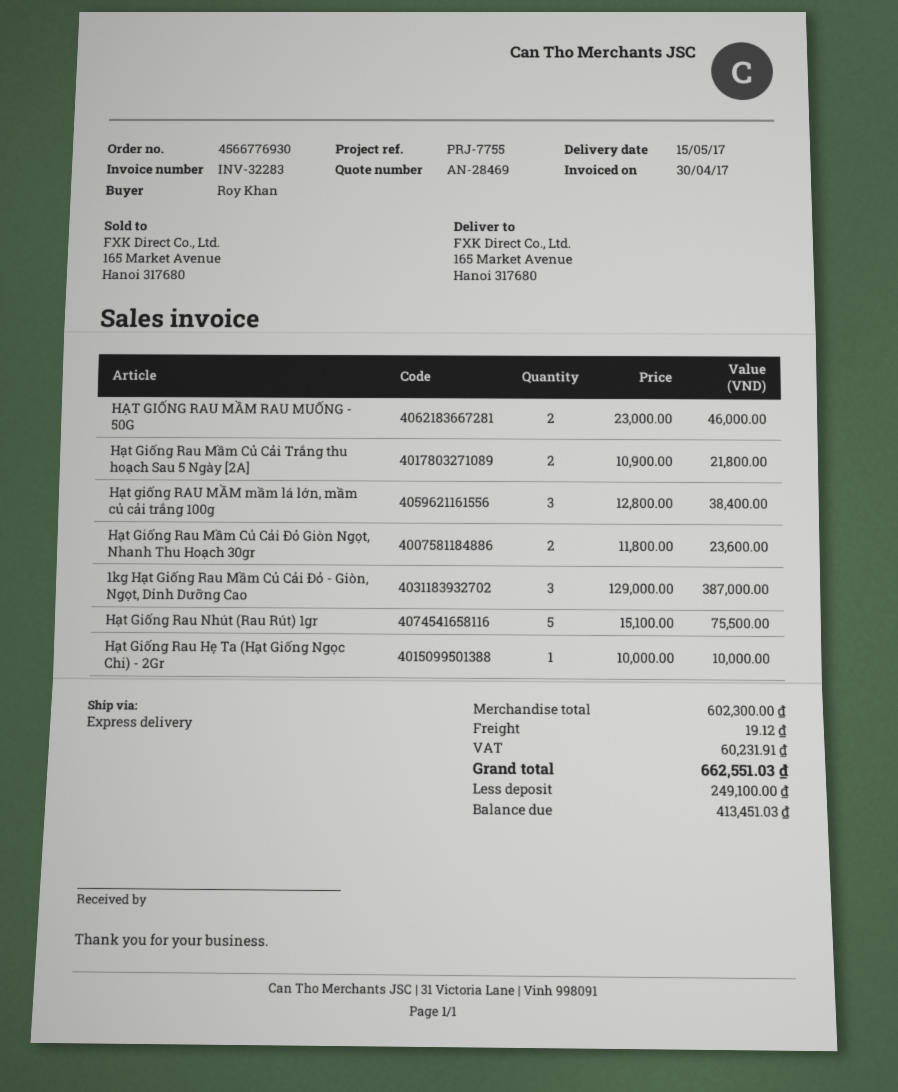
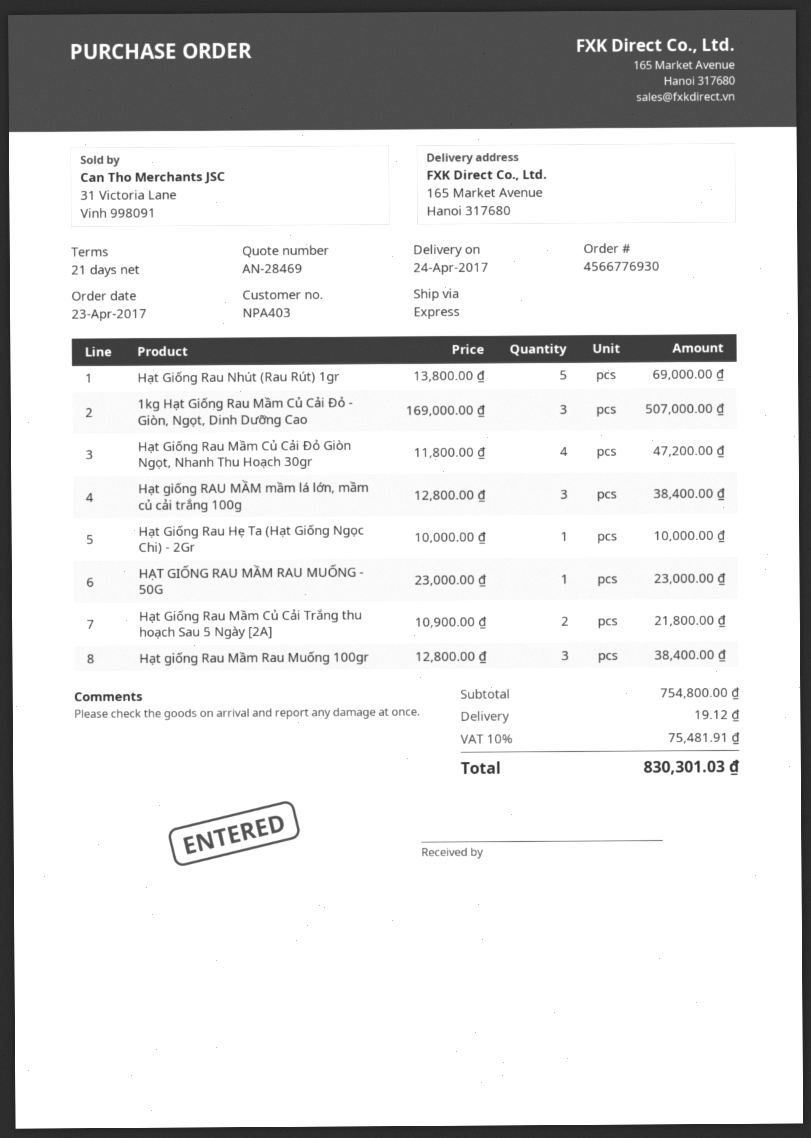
delivery date: 2017-05-15 -> 2017-04-24
HẠT GIỐNG RAU MẦM RAU MUỐNG - 50G: 2 x 23000.00 = 46000.00 -> 1 x 23000.00 = 23000.00
Hạt Giống Rau Mầm Củ Cải Đỏ Giòn Ngọt, Nhanh Thu Hoạch 30gr: 2 x 11800.00 = 23600.00 -> 4 x 11800.00 = 47200.00
1kg Hạt Giống Rau Mầm Củ Cải Đỏ - Giòn, Ngọt, Dinh Dưỡng Cao: 3 x 129000.00 = 387000.00 -> 3 x 169000.00 = 507000.00
Hạt Giống Rau Nhút (Rau Rút) 1gr: 5 x 15100.00 = 75500.00 -> 5 x 13800.00 = 69000.00
Hạt giống Rau Mầm Rau Muống 100gr: none -> 3 x 12800.00 = 38400.00
subtotal: 602300.00 -> 754800.00
tax: 60231.91 -> 75481.91
total: 662551.03 -> 830301.03

